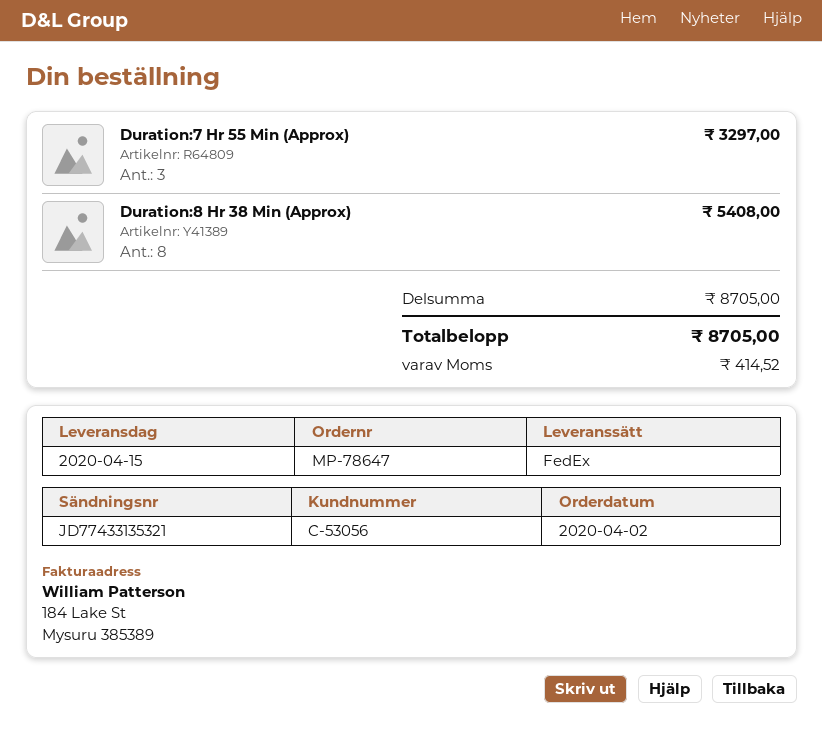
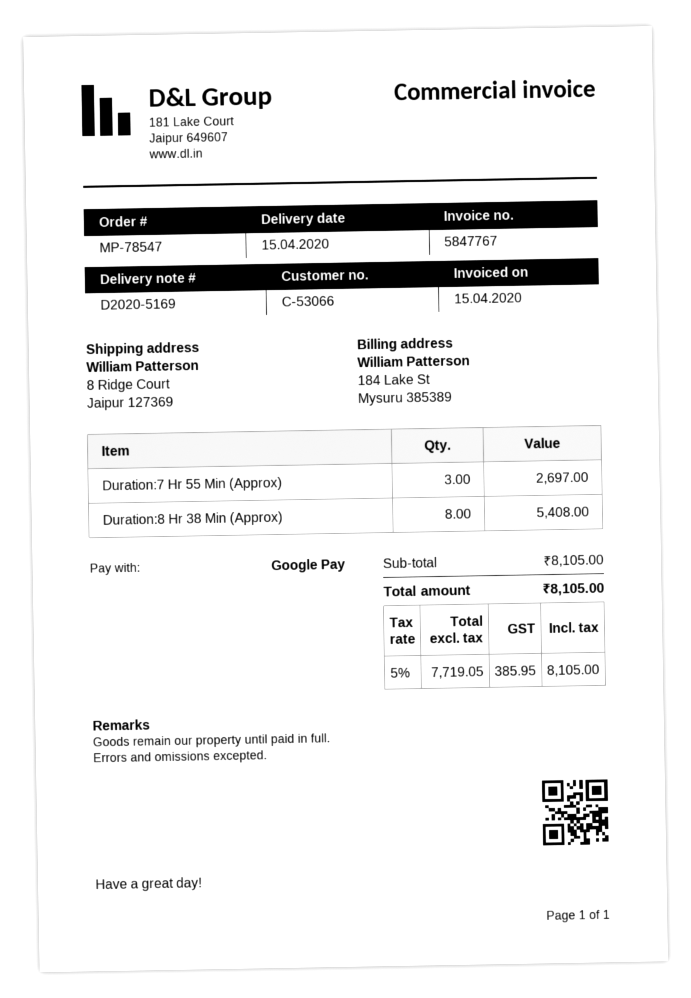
order number: MP-78647 -> MP-78547
customer number: C-53056 -> C-53066
Duration:7 Hr 55 Min (Approx): 3 for 3297.00 -> 3 for 2697.00
subtotal: 8705.00 -> 8105.00
tax: 414.52 -> 385.95
total: 8705.00 -> 8105.00

